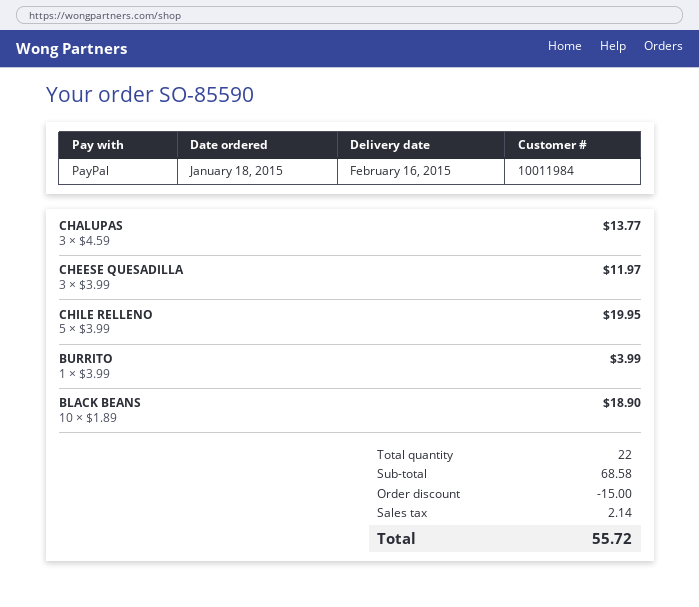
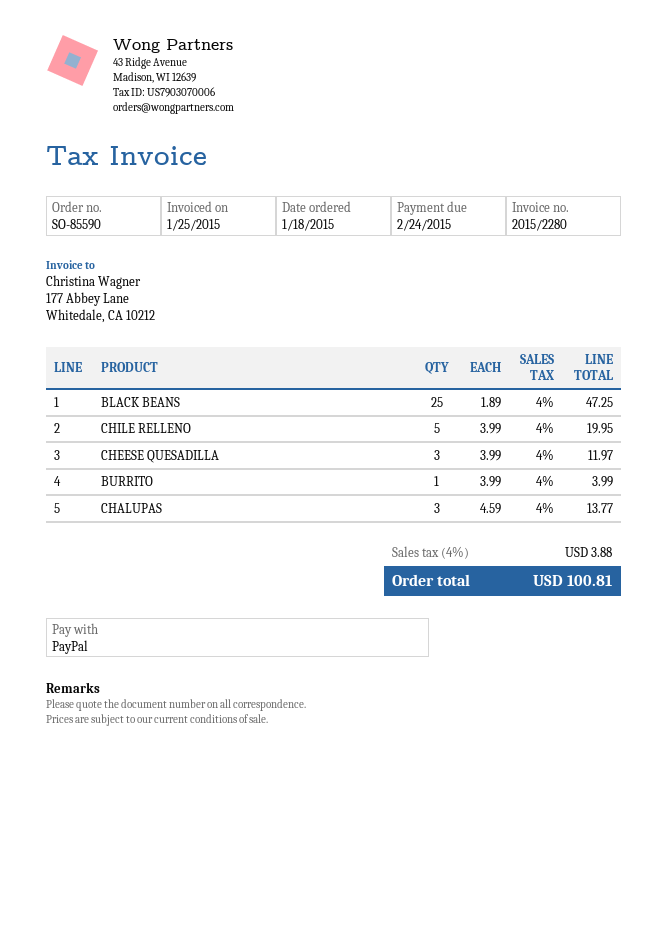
BLACK BEANS: 10 x 1.89 = 18.90 -> 25 x 1.89 = 47.25
discount: 15.00 -> none
tax: 2.14 -> 3.88
total: 55.72 -> 100.81

